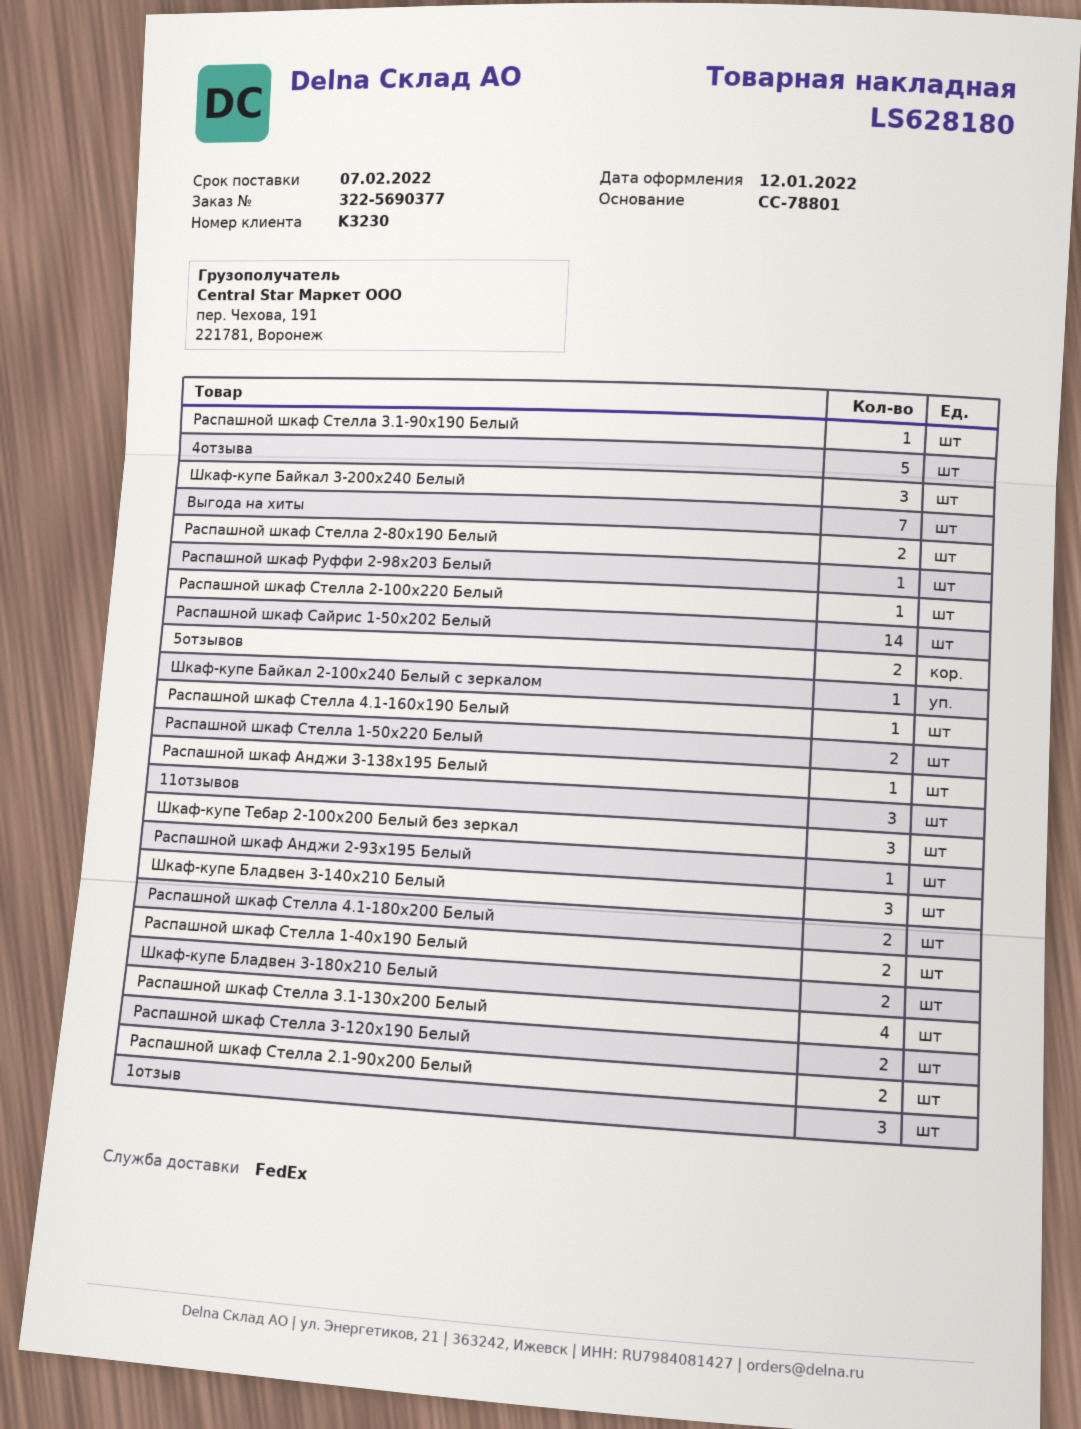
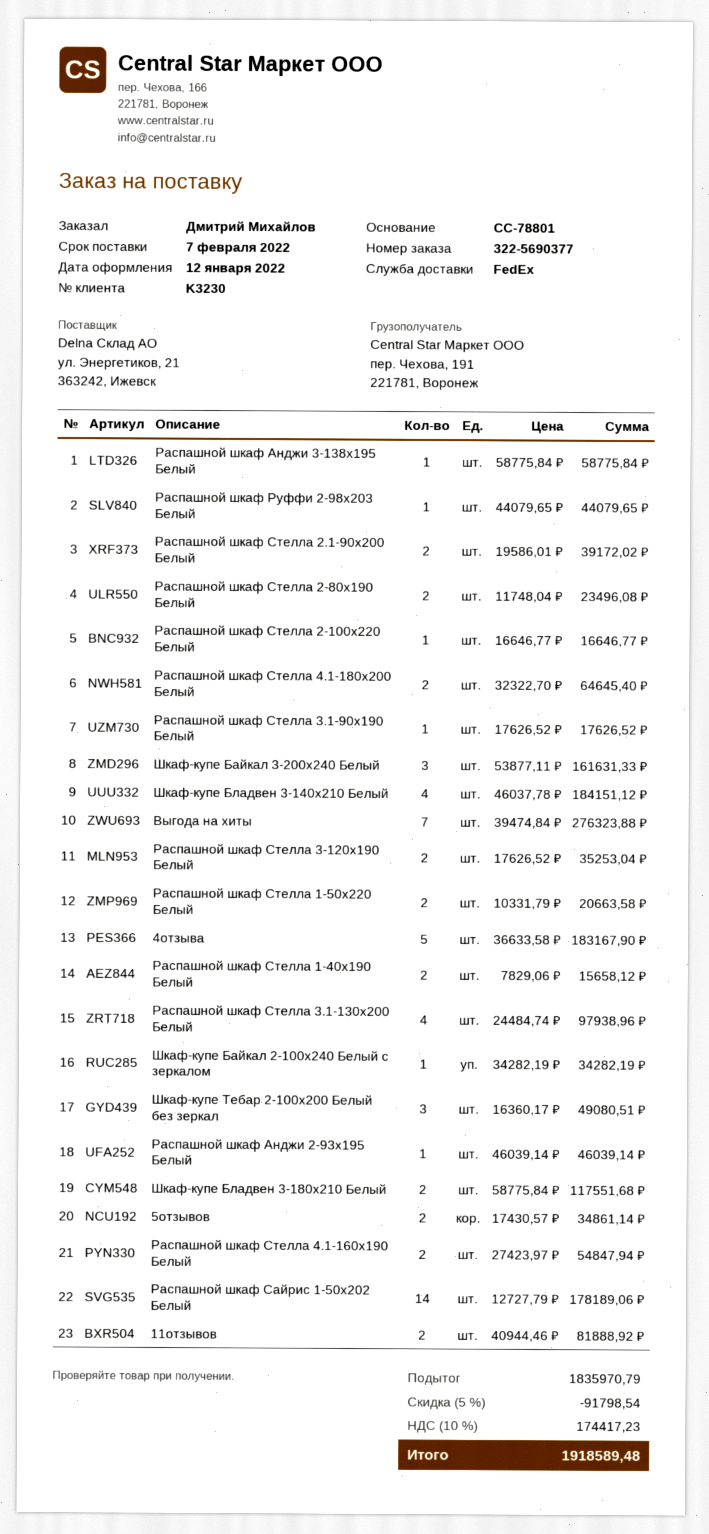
Распашной шкаф Стелла 4.1-160x190 Белый: 1 -> 2
11отзывов: 3 -> 2
Шкаф-купе Бладвен 3-140x210 Белый: 3 -> 4
1отзыв: 3 -> none

